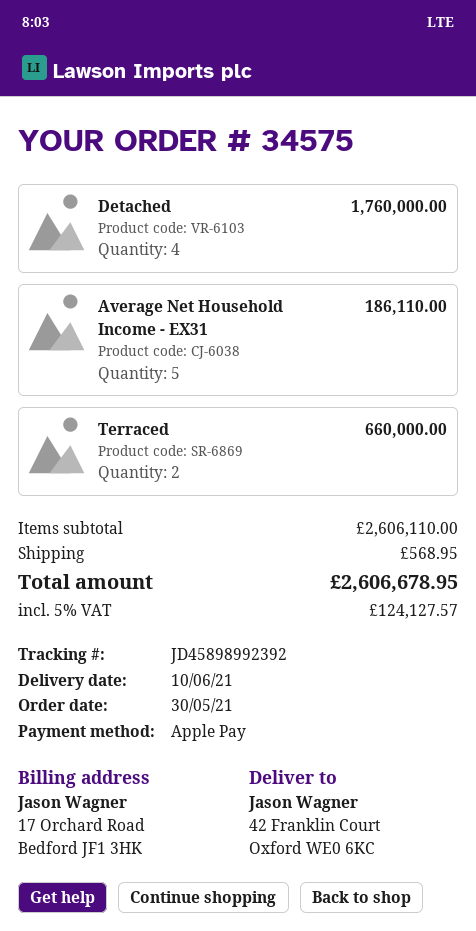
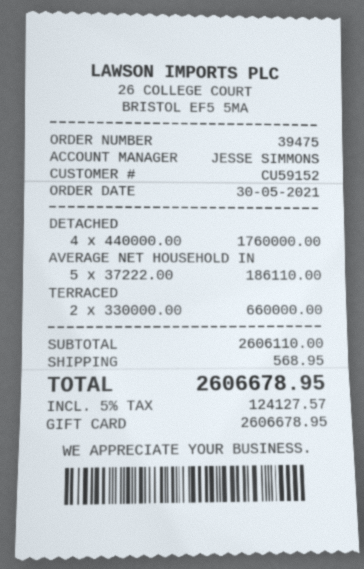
order number: 34575 -> 39475
payment method: Apple Pay -> gift card

